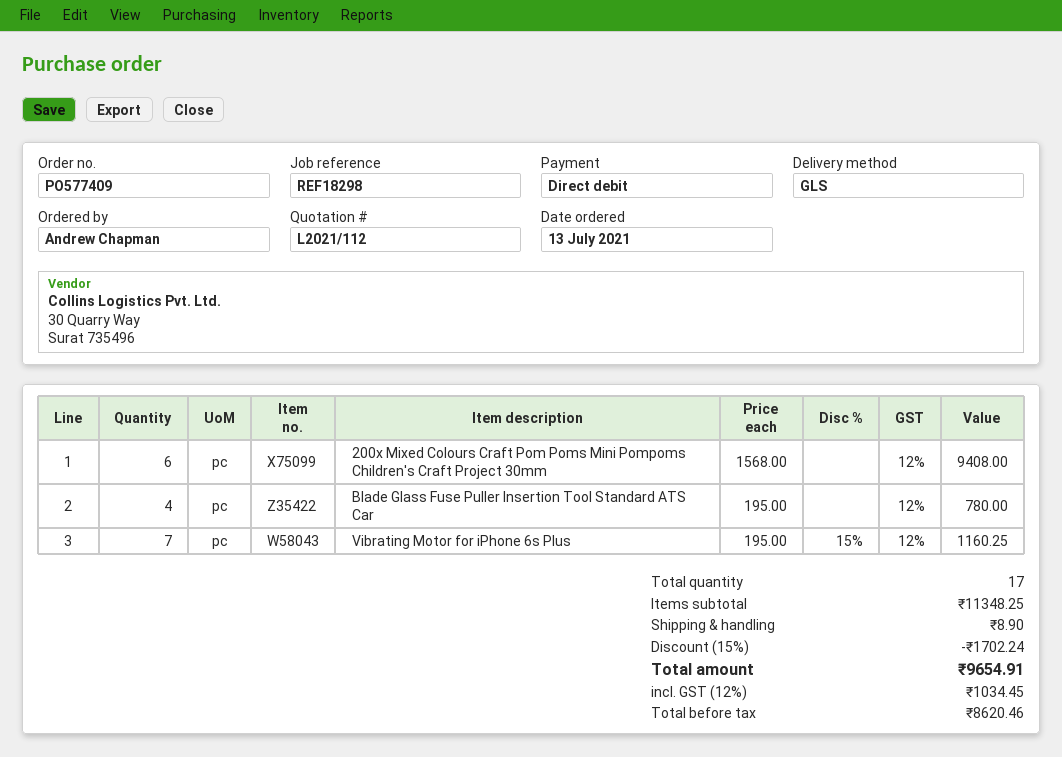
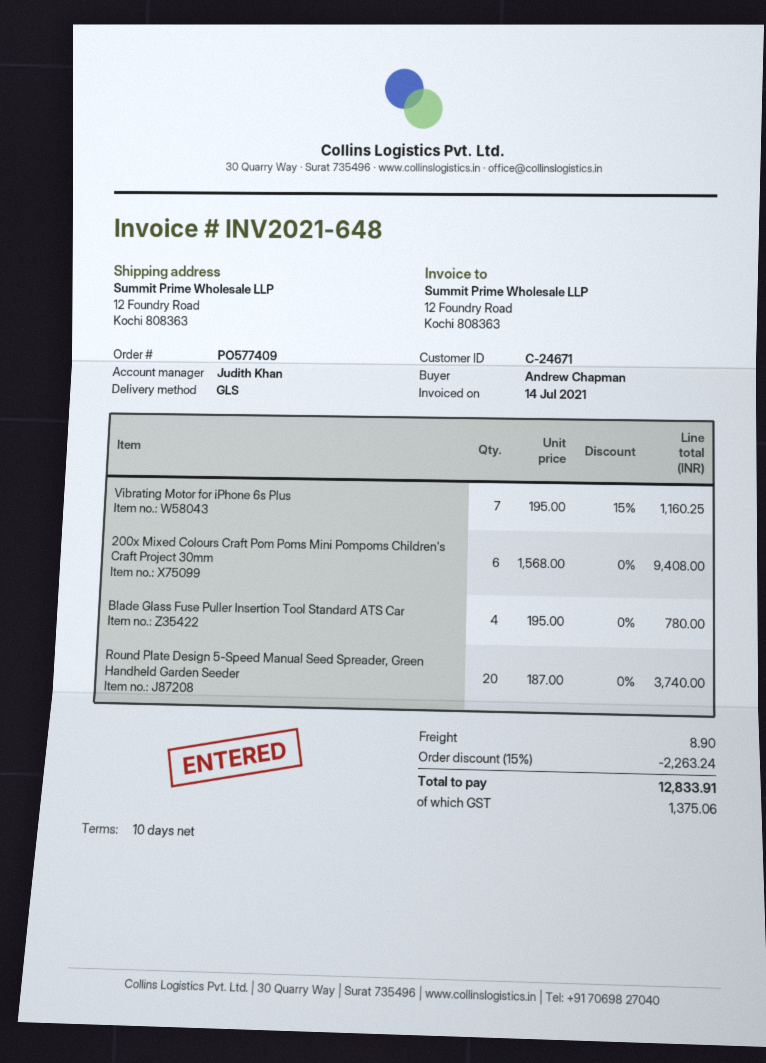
Round Plate Design 5-Speed Manual Seed Spreader, Green Handheld Garden Seeder: none -> 20 x 187.00 = 3740.00
discount: 15% = 1702.24 -> 15% = 2263.24
tax: 1034.45 -> 1375.06
total: 9654.91 -> 12833.91

